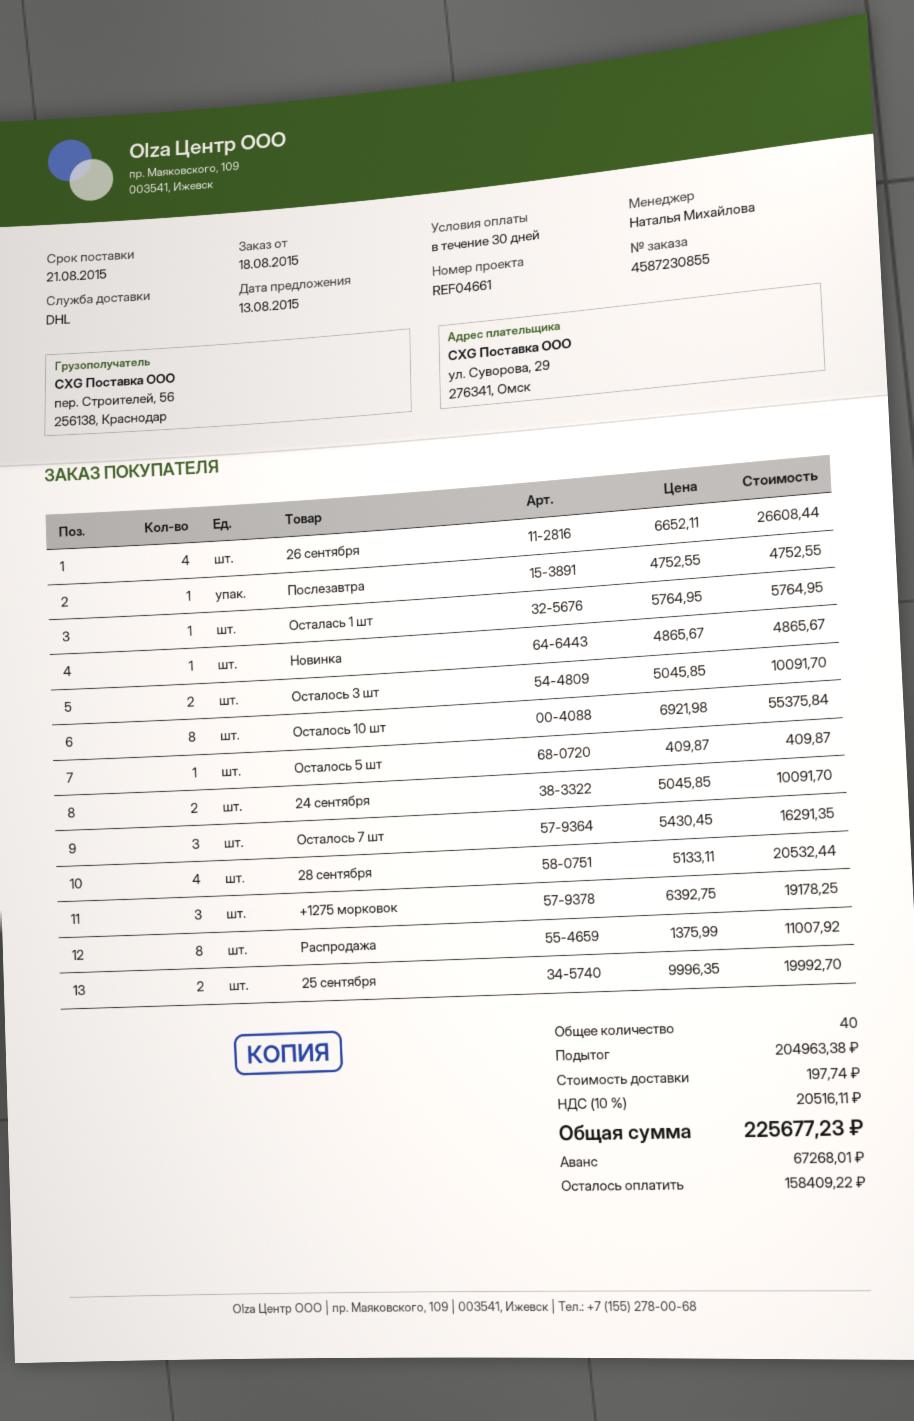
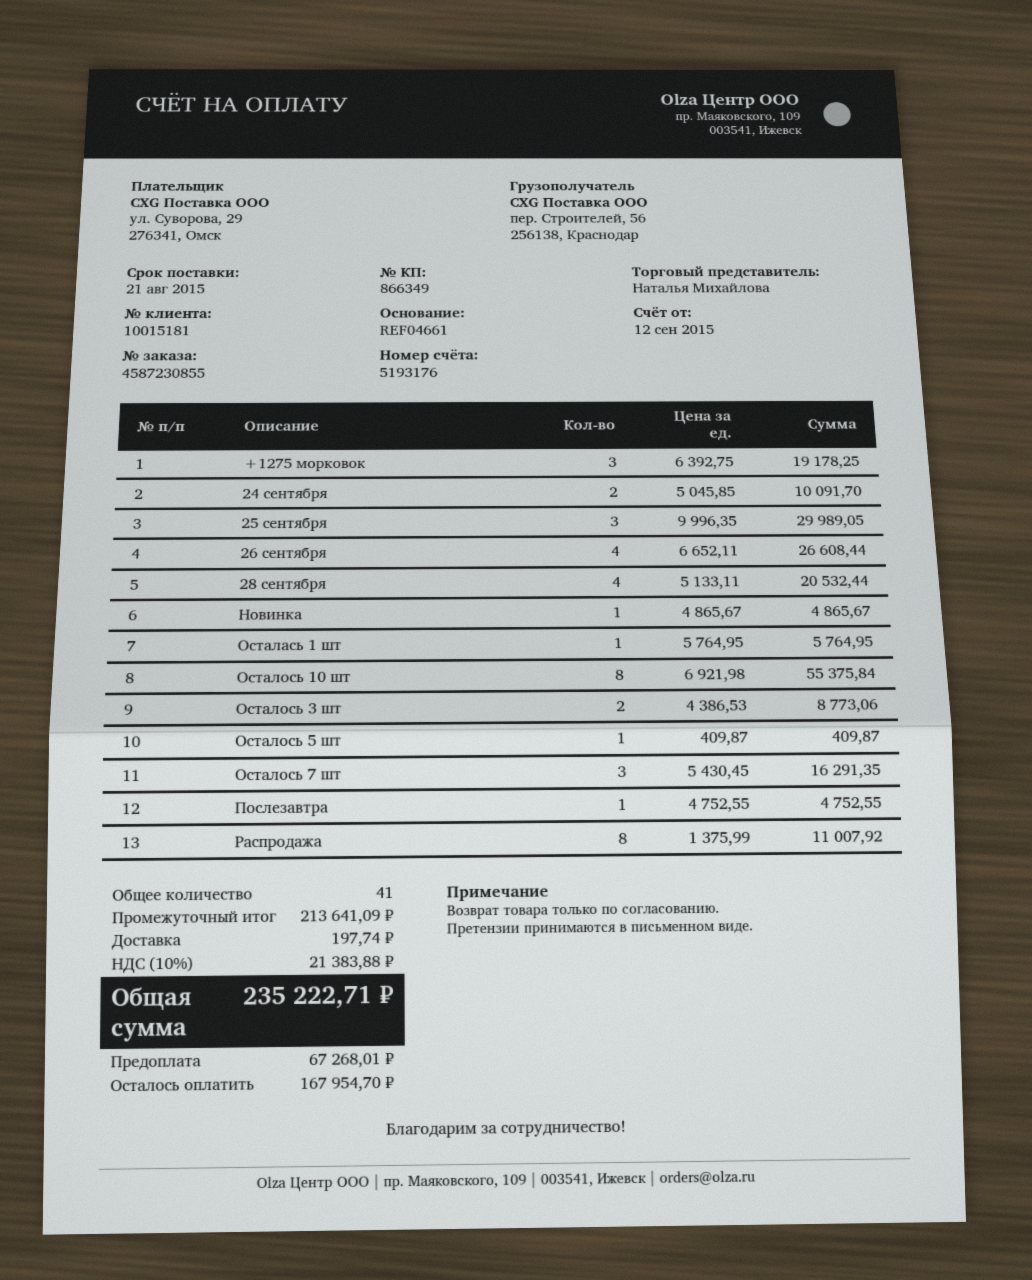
Осталось 3 шт: 2 x 5045.85 = 10091.70 -> 2 x 4386.53 = 8773.06
25 сентября: 2 x 9996.35 = 19992.70 -> 3 x 9996.35 = 29989.05
total quantity: 40 -> 41
subtotal: 204963.38 -> 213641.09
tax: 10% = 20516.11 -> 10% = 21383.88
total: 225677.23 -> 235222.71
balance: 158409.22 -> 167954.70

